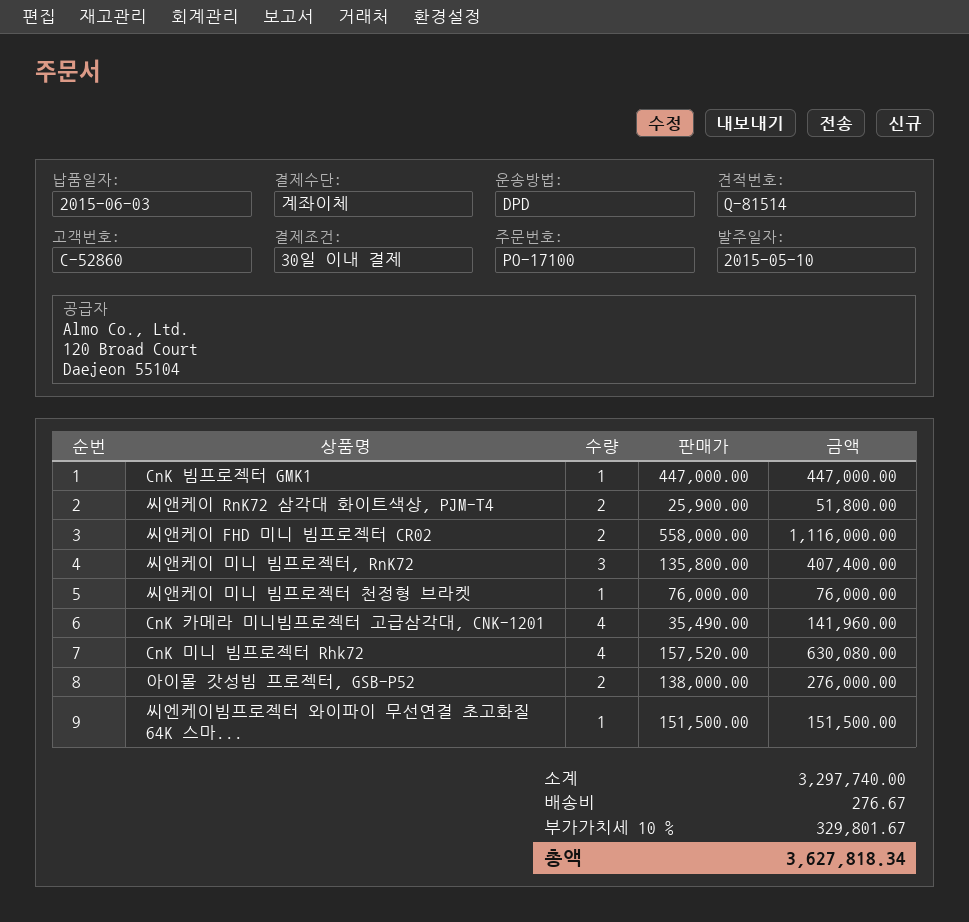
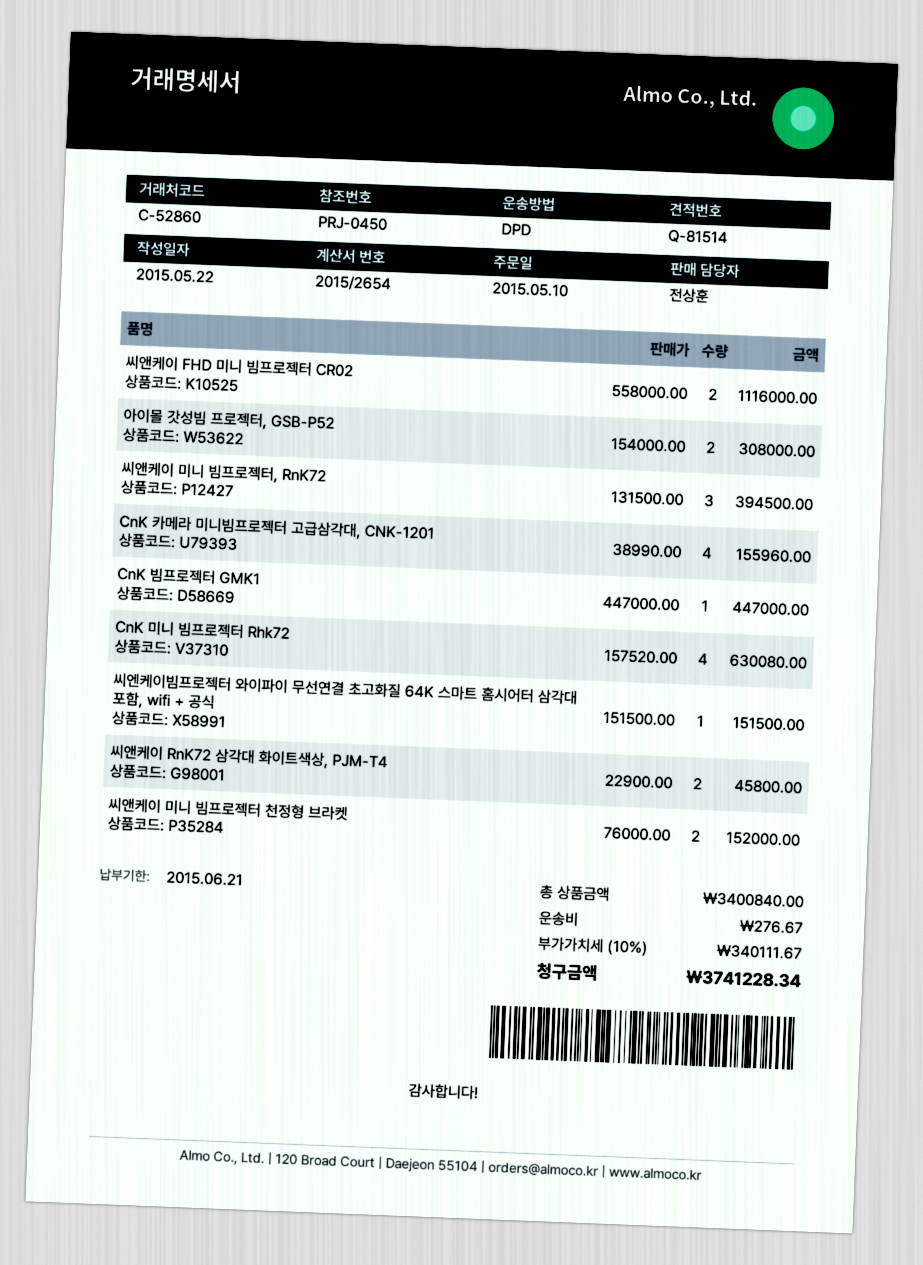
씨앤케이 RnK72 삼각대 화이트색상, PJM-T4: 2 x 25900.00 = 51800.00 -> 2 x 22900.00 = 45800.00
씨앤케이 미니 빔프로젝터, RnK72: 3 x 135800.00 = 407400.00 -> 3 x 131500.00 = 394500.00
씨앤케이 미니 빔프로젝터 천정형 브라켓: 1 x 76000.00 = 76000.00 -> 2 x 76000.00 = 152000.00
CnK 카메라 미니빔프로젝터 고급삼각대, CNK-1201: 4 x 35490.00 = 141960.00 -> 4 x 38990.00 = 155960.00
아이몰 갓성빔 프로젝터, GSB-P52: 2 x 138000.00 = 276000.00 -> 2 x 154000.00 = 308000.00
subtotal: 3297740.00 -> 3400840.00
tax: 10% = 329801.67 -> 10% = 340111.67
total: 3627818.34 -> 3741228.34

